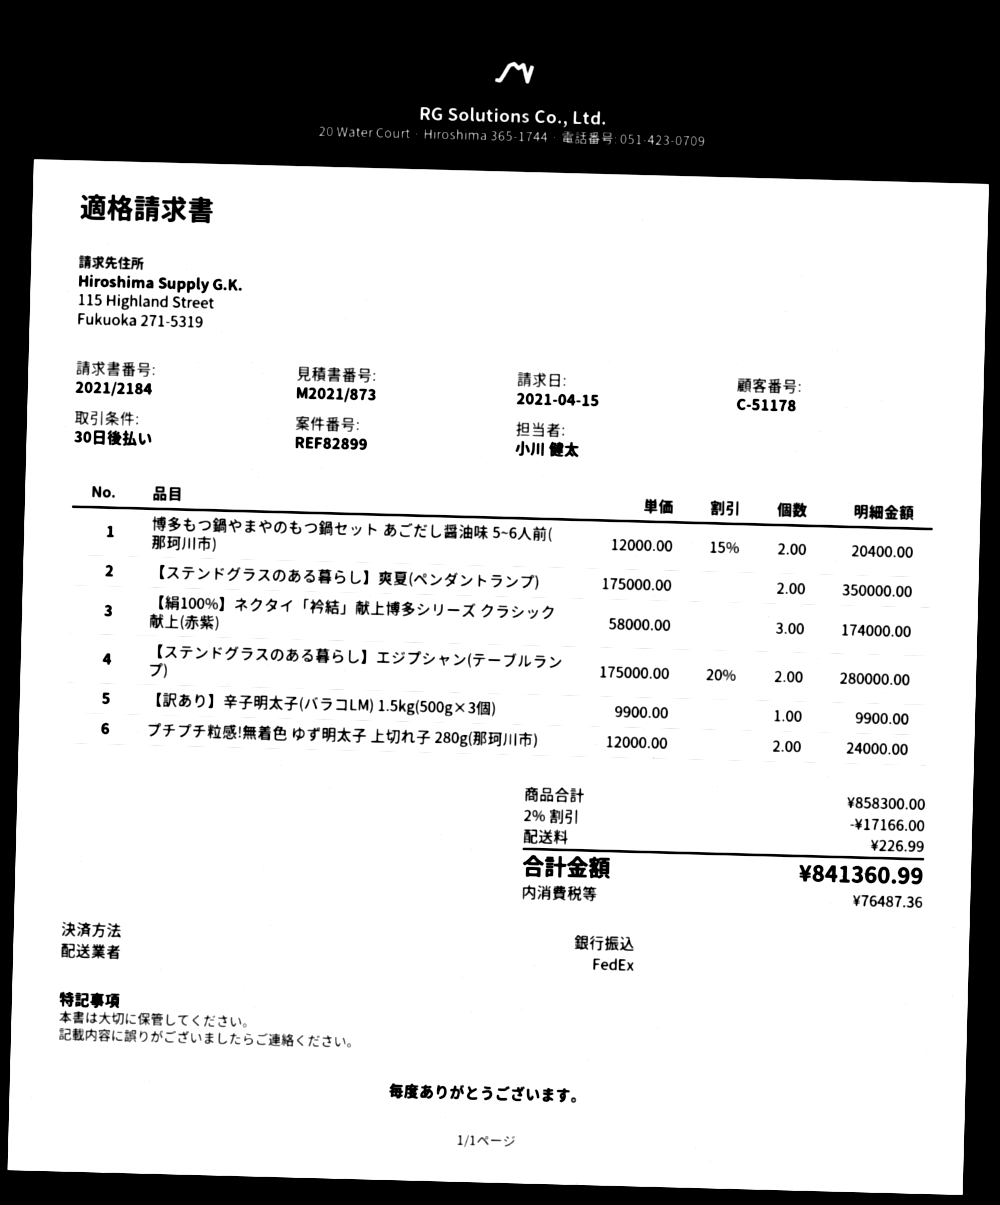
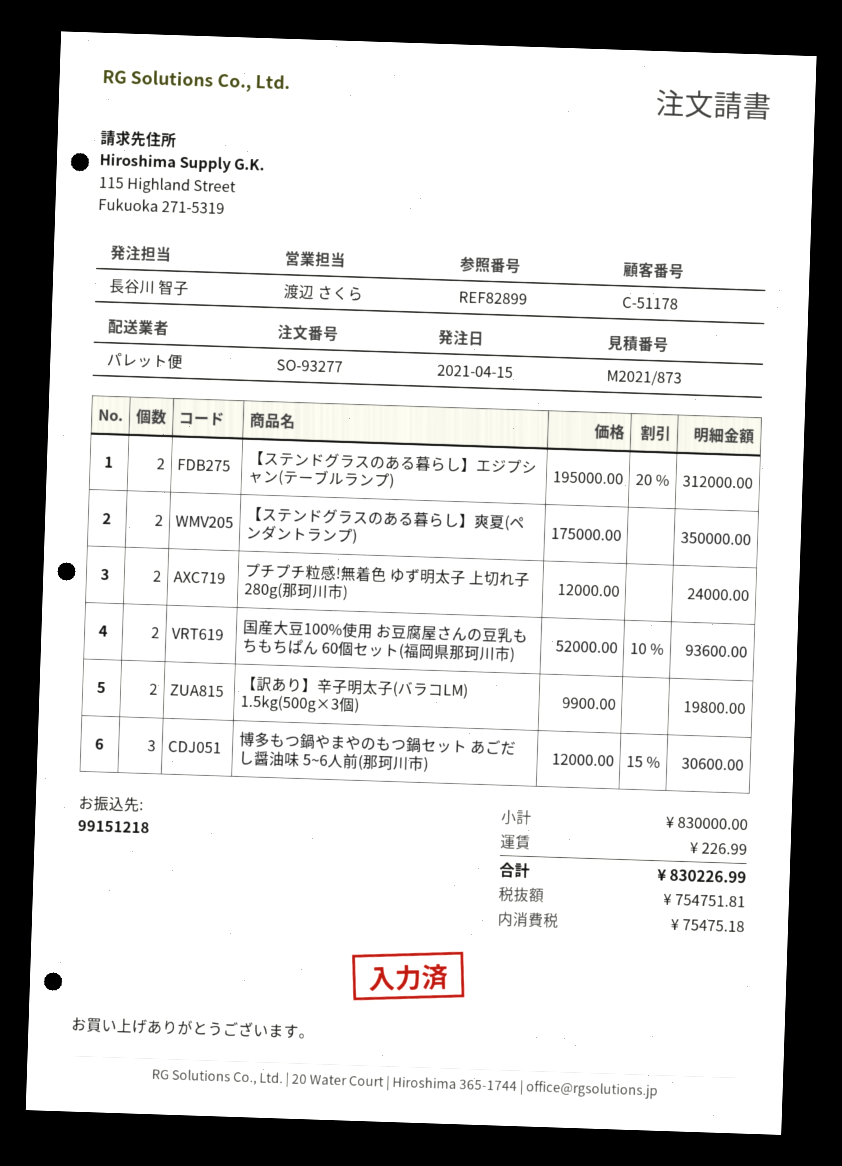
sales rep: 小川 健太 -> 渡辺 さくら
shipping method: FedEx -> pallet freight
博多もつ鍋やまやのもつ鍋セット あごだし醤油味 5~6人前(那珂川市): 2 x 12000.00 - 15% = 20400.00 -> 3 x 12000.00 - 15% = 30600.00
【絹100%】ネクタイ「衿結」献上博多シリーズ クラシック献上(赤紫): 3 x 58000.00 = 174000.00 -> none
【ステンドグラスのある暮らし】エジプシャン(テーブルランプ): 2 x 175000.00 - 20% = 280000.00 -> 2 x 195000.00 - 20% = 312000.00
【訳あり】辛子明太子(バラコLM) 1.5kg(500g×3個): 1 x 9900.00 = 9900.00 -> 2 x 9900.00 = 19800.00
国産大豆100%使用 お豆腐屋さんの豆乳もちもちぱん 60個セット(福岡県那珂川市): none -> 2 x 52000.00 - 10% = 93600.00
subtotal: 858300.00 -> 830000.00
discount: 2% = 17166.00 -> none
tax: 76487.36 -> 75475.18
total: 841360.99 -> 830226.99

